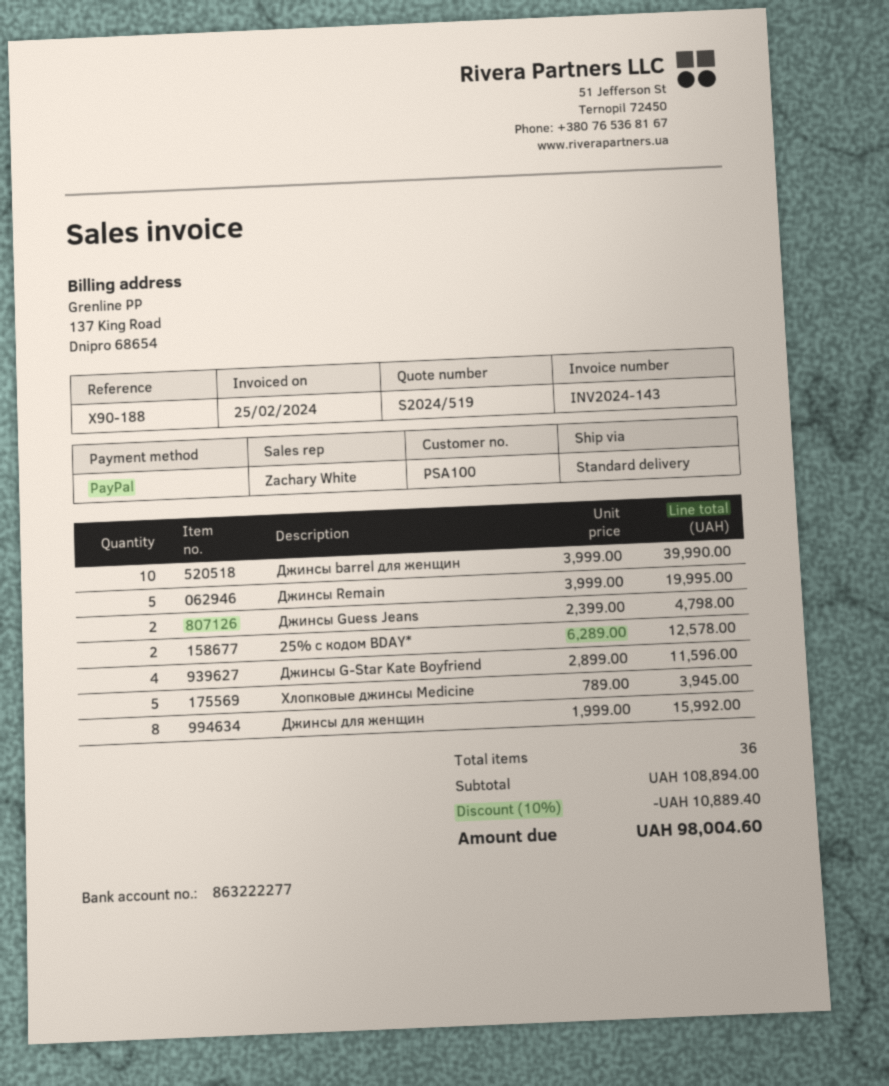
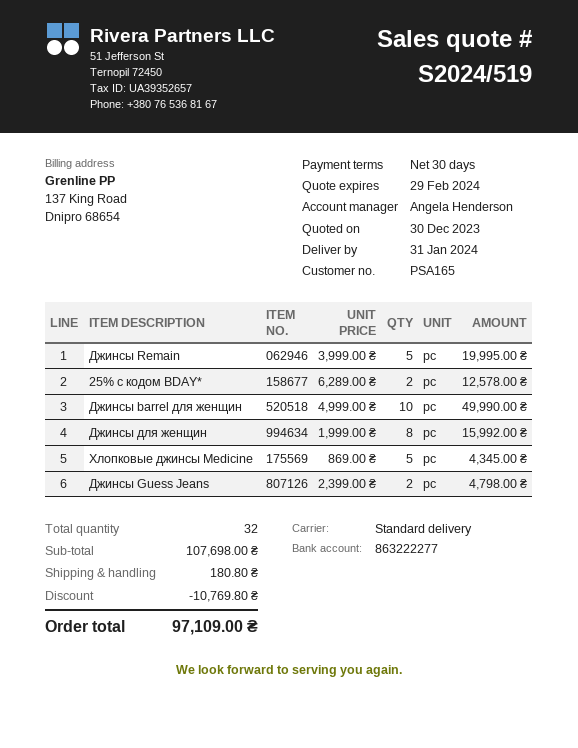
customer number: PSA100 -> PSA165
sales rep: Zachary White -> Angela Henderson
Джинсы barrel для женщин: 10 x 3999.00 = 39990.00 -> 10 x 4999.00 = 49990.00
Джинсы G-Star Kate Boyfriend: 4 x 2899.00 = 11596.00 -> none
Хлопковые джинсы Medicine: 5 x 789.00 = 3945.00 -> 5 x 869.00 = 4345.00
total quantity: 36 -> 32
subtotal: 108894.00 -> 107698.00
discount: 10889.40 -> 10769.80
shipping: none -> 180.80
total: 98004.60 -> 97109.00

